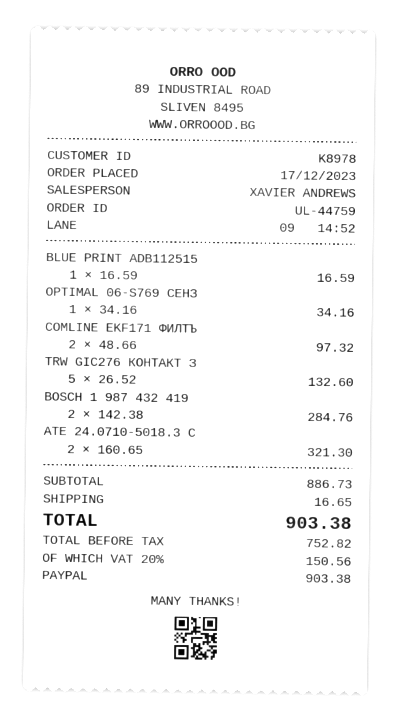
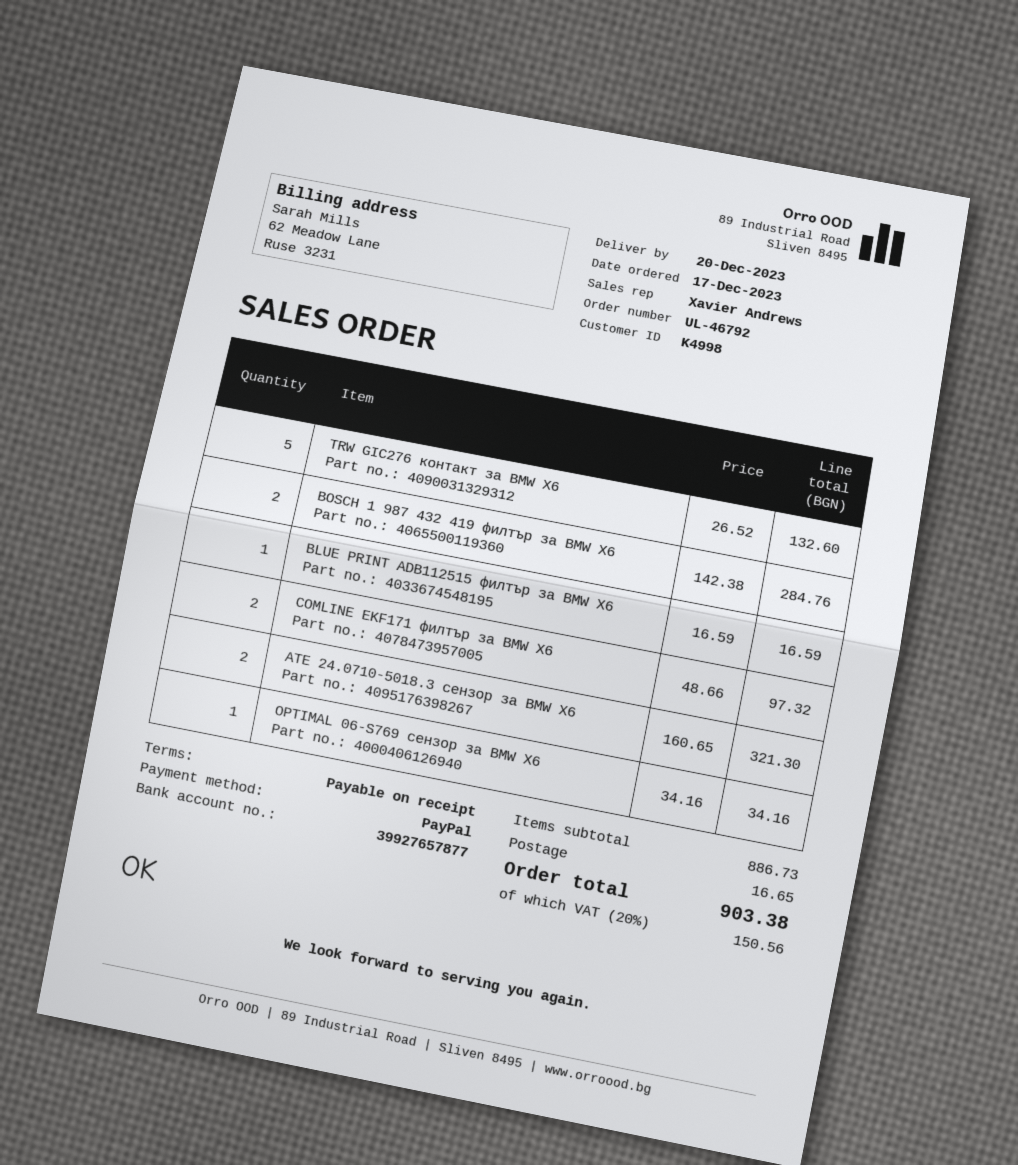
order number: UL-44759 -> UL-46792
customer number: K8978 -> K4998

